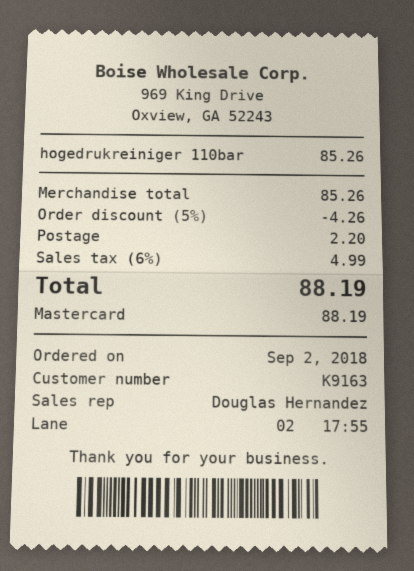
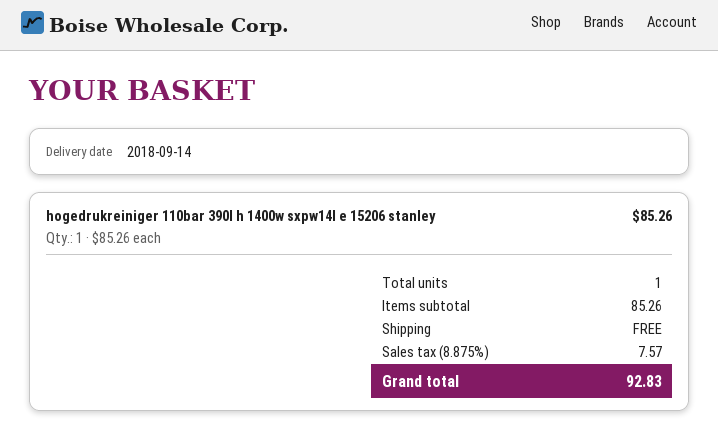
discount: 5% = 4.26 -> none
shipping: 2.20 -> 0.00
tax: 6% = 4.99 -> 8.875% = 7.57
total: 88.19 -> 92.83

